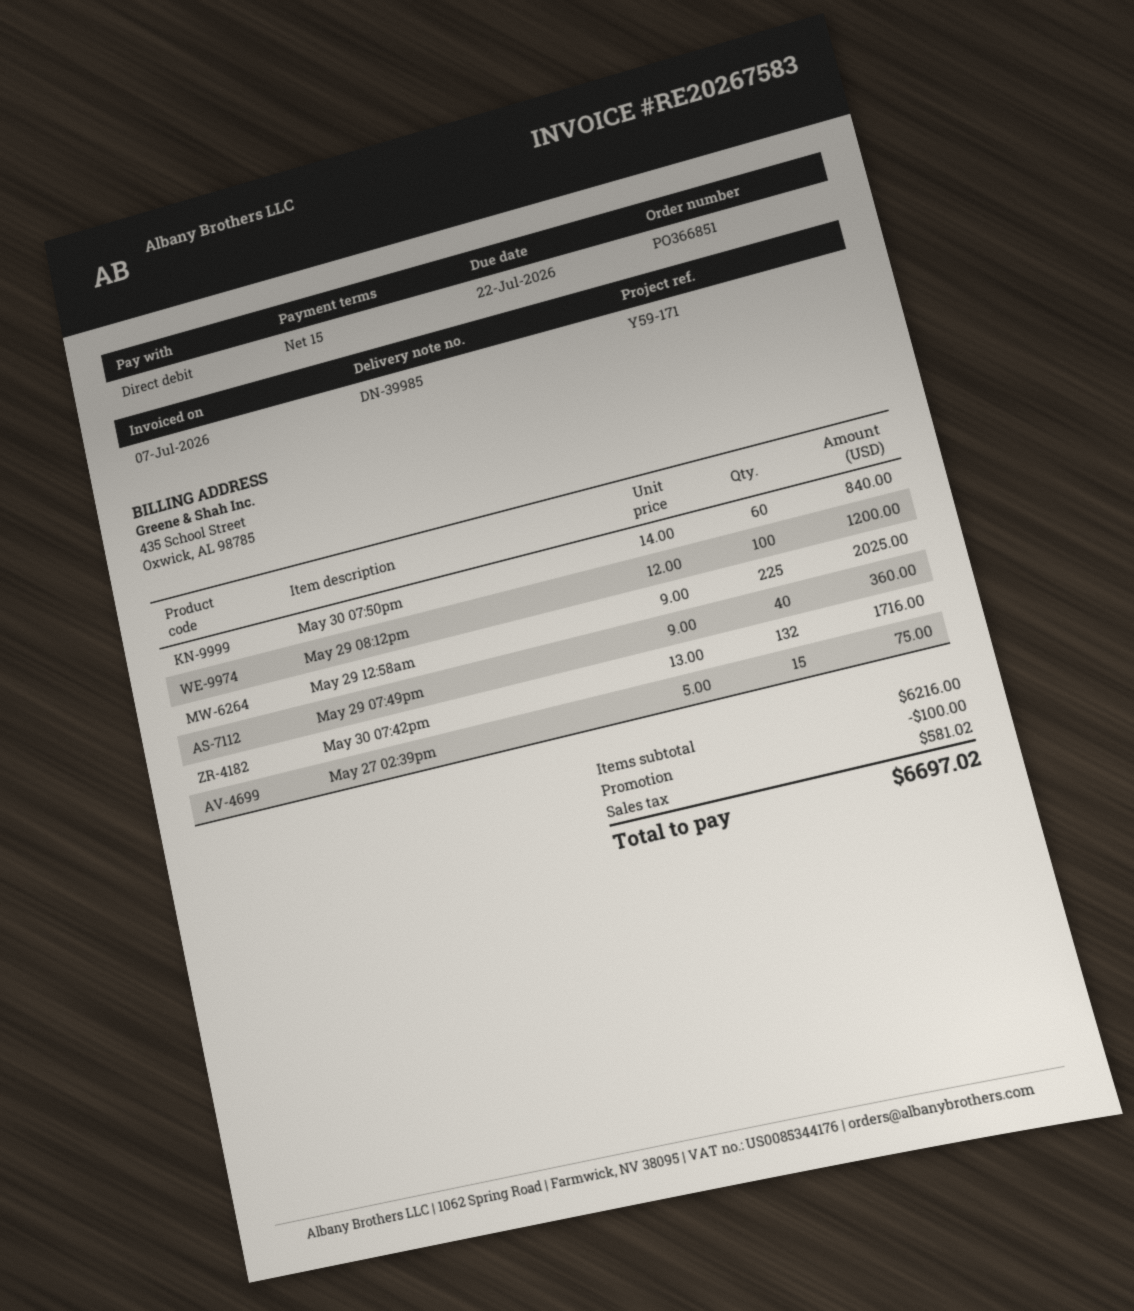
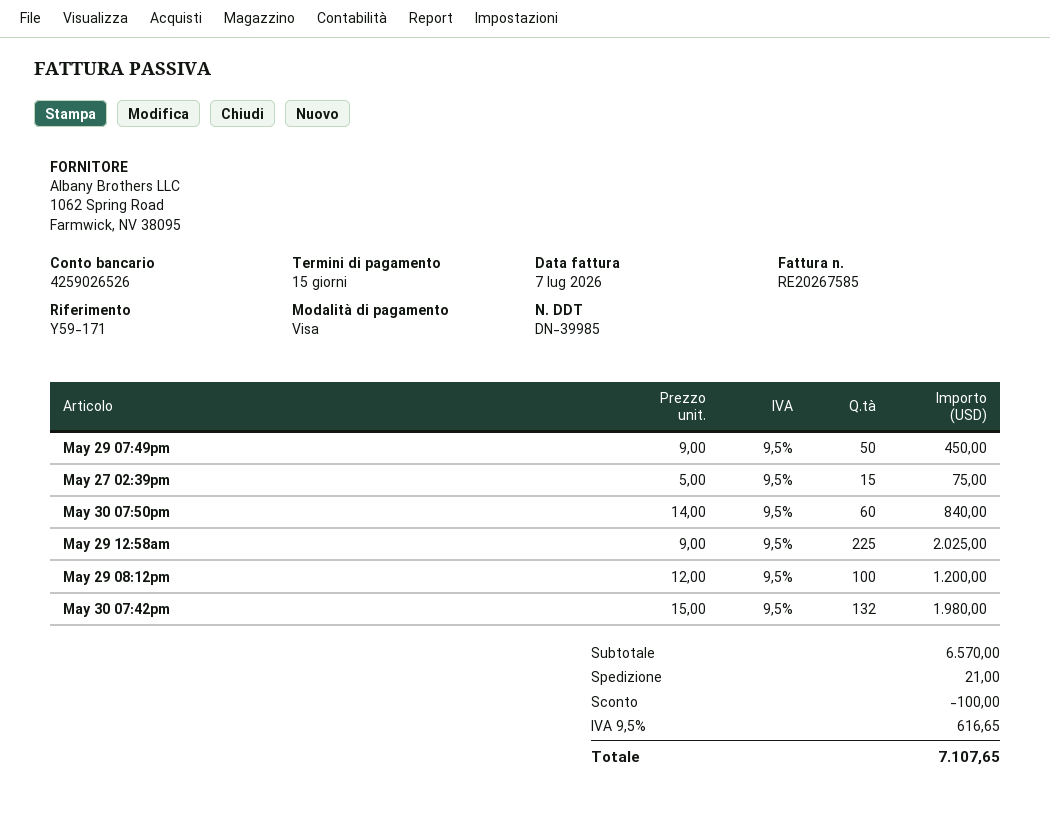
invoice number: RE20267583 -> RE20267585
payment method: direct debit -> Visa
May 29 07:49pm: 40 x 9.00 = 360.00 -> 50 x 9.00 = 450.00
May 30 07:42pm: 132 x 13.00 = 1716.00 -> 132 x 15.00 = 1980.00
subtotal: 6216.00 -> 6570.00
shipping: none -> 21.00
tax: 581.02 -> 616.65
total: 6697.02 -> 7107.65

